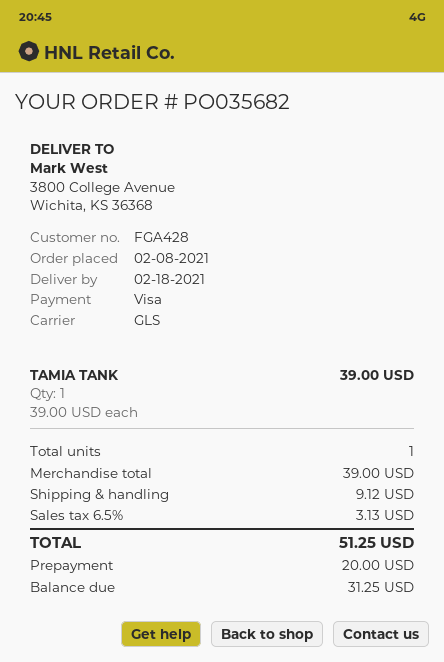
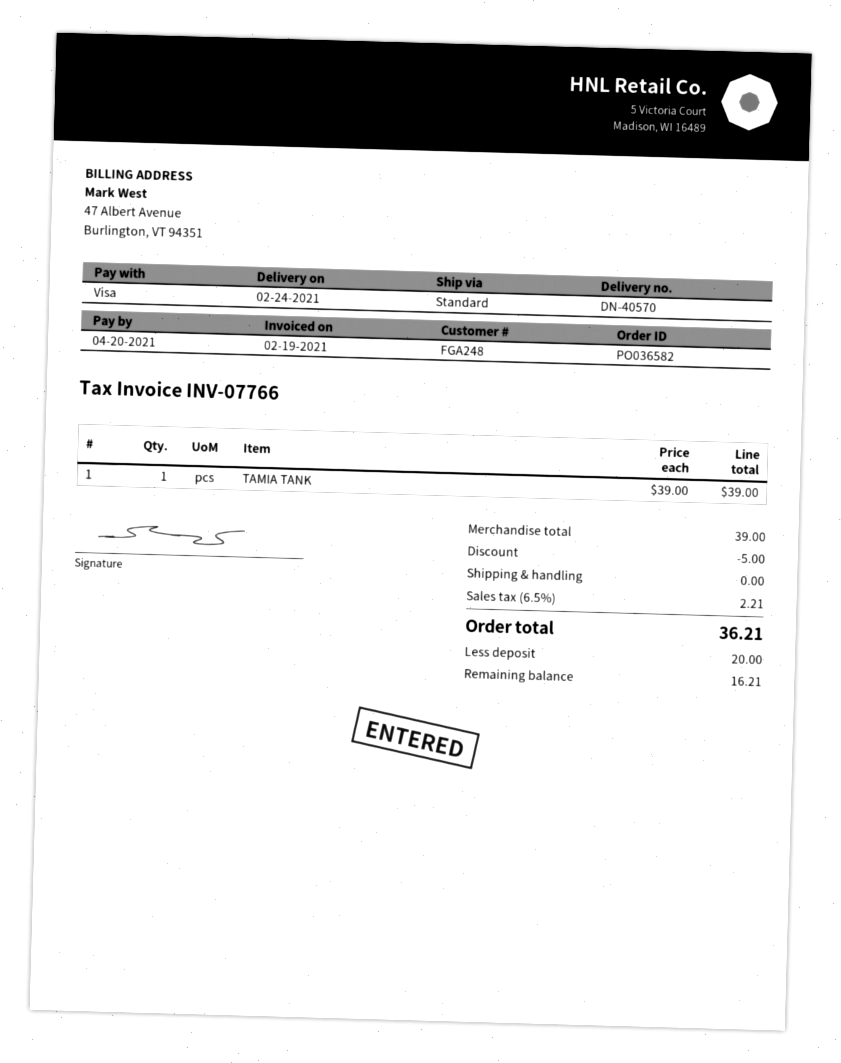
order number: PO035682 -> PO036582
delivery date: 2021-02-18 -> 2021-02-24
customer number: FGA428 -> FGA248
shipping method: GLS -> standard
discount: none -> 5.00
shipping: 9.12 -> 0.00
tax: 6.5% = 3.13 -> 6.5% = 2.21
total: 51.25 -> 36.21
balance: 31.25 -> 16.21

